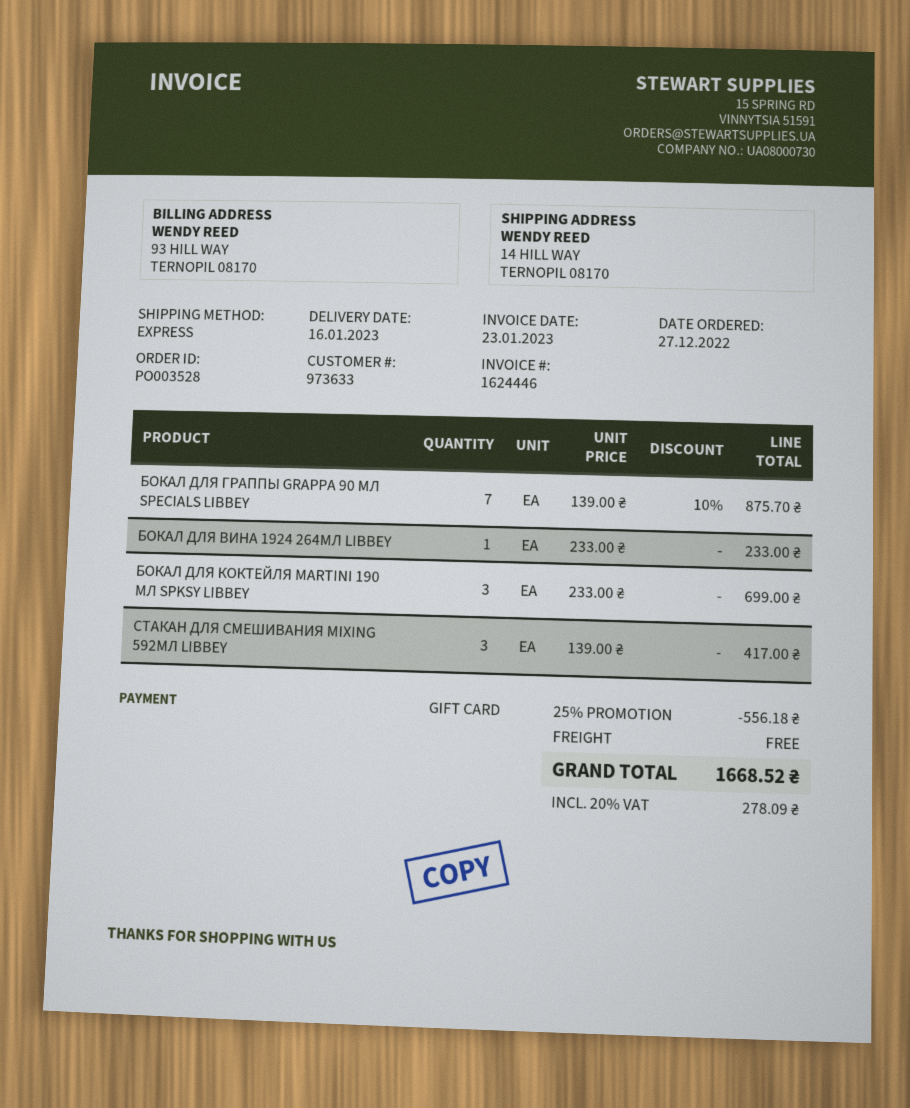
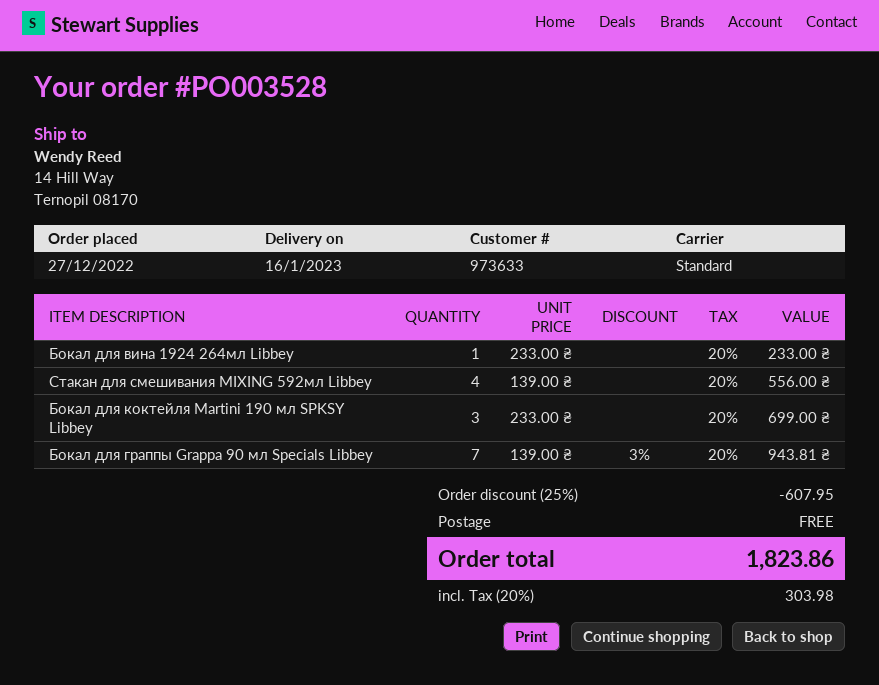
shipping method: express -> standard
БОКАЛ ДЛЯ ГРАППЫ GRAPPA 90 МЛ SPECIALS LIBBEY: 7 x 139.00 - 10% = 875.70 -> 7 x 139.00 - 3% = 943.81
СТАКАН ДЛЯ СМЕШИВАНИЯ MIXING 592МЛ LIBBEY: 3 x 139.00 = 417.00 -> 4 x 139.00 = 556.00
discount: 25% = 556.18 -> 25% = 607.95
tax: 20% = 278.09 -> 20% = 303.98
total: 1668.52 -> 1823.86

